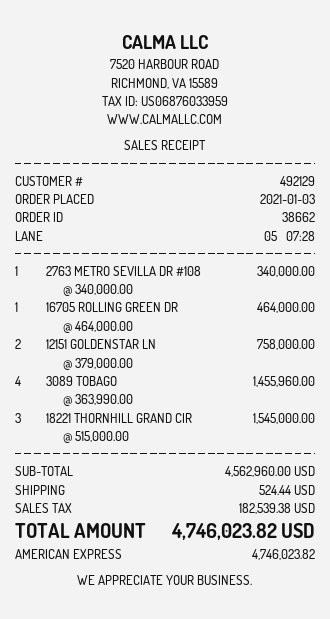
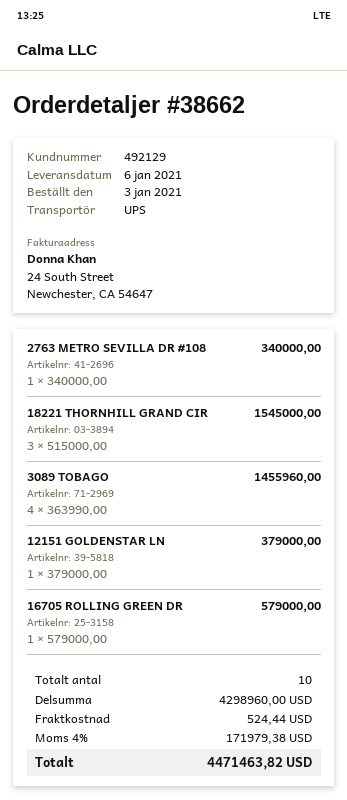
16705 ROLLING GREEN DR: 1 x 464000.00 = 464000.00 -> 1 x 579000.00 = 579000.00
12151 GOLDENSTAR LN: 2 x 379000.00 = 758000.00 -> 1 x 379000.00 = 379000.00
subtotal: 4562960.00 -> 4298960.00
tax: 182539.38 -> 171979.38
total: 4746023.82 -> 4471463.82

